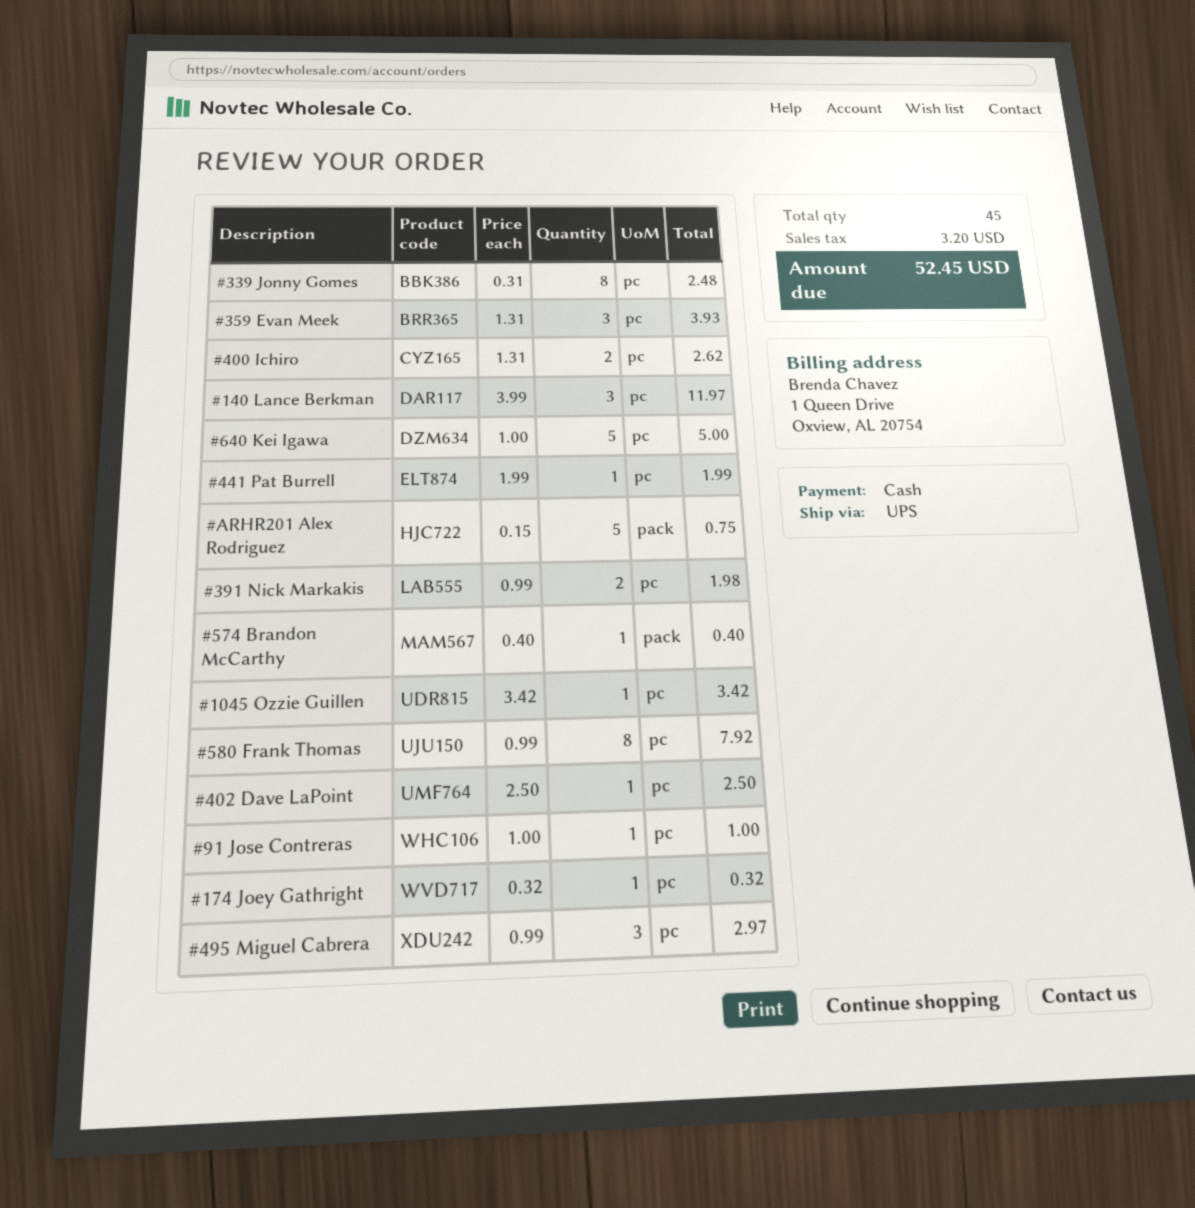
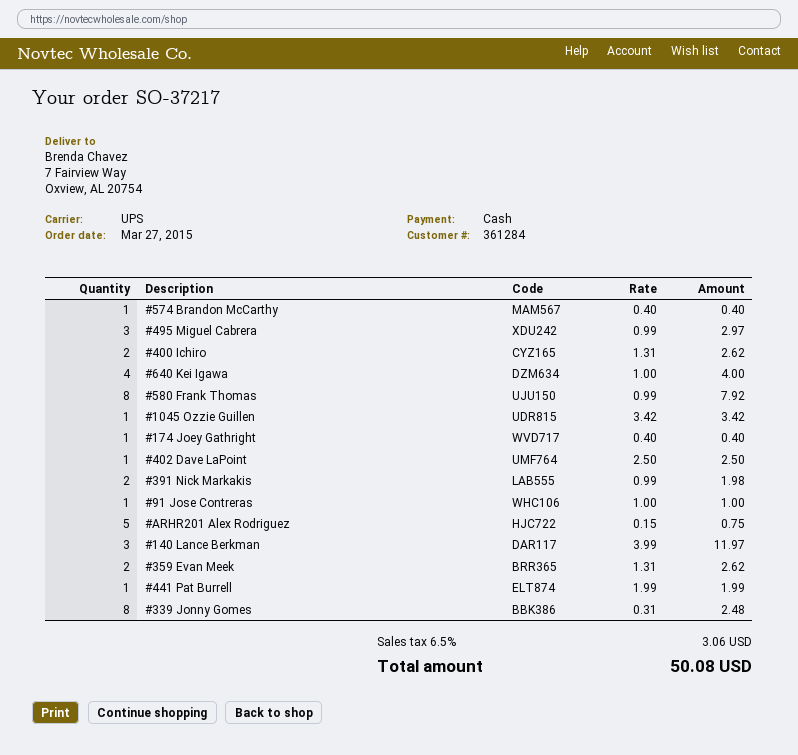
#359 Evan Meek: 3 x 1.31 = 3.93 -> 2 x 1.31 = 2.62
#640 Kei Igawa: 5 x 1.00 = 5.00 -> 4 x 1.00 = 4.00
#174 Joey Gathright: 1 x 0.32 = 0.32 -> 1 x 0.40 = 0.40
tax: 3.20 -> 3.06
total: 52.45 -> 50.08

